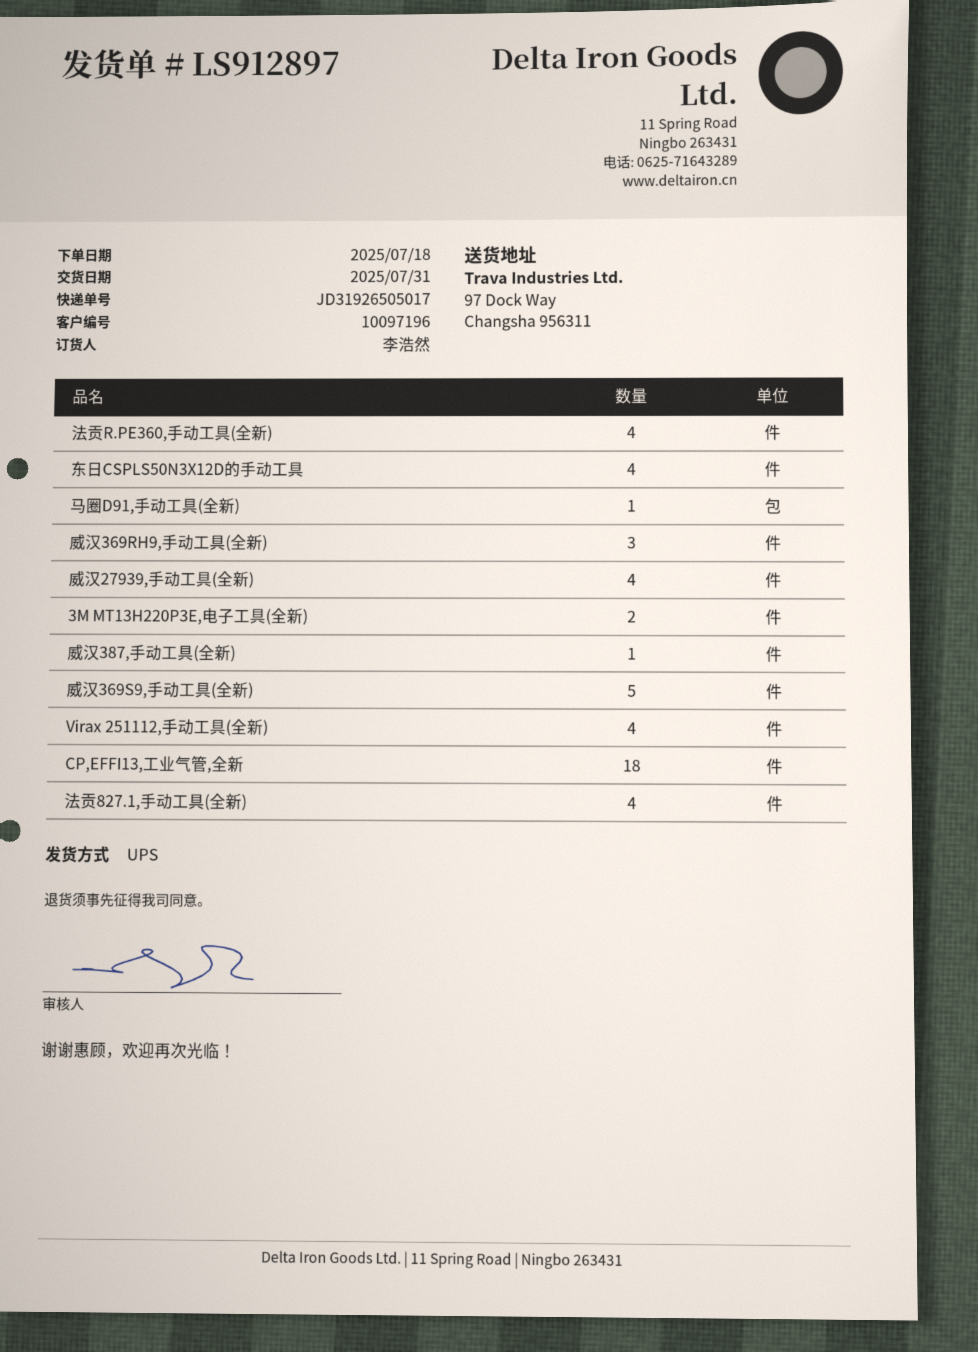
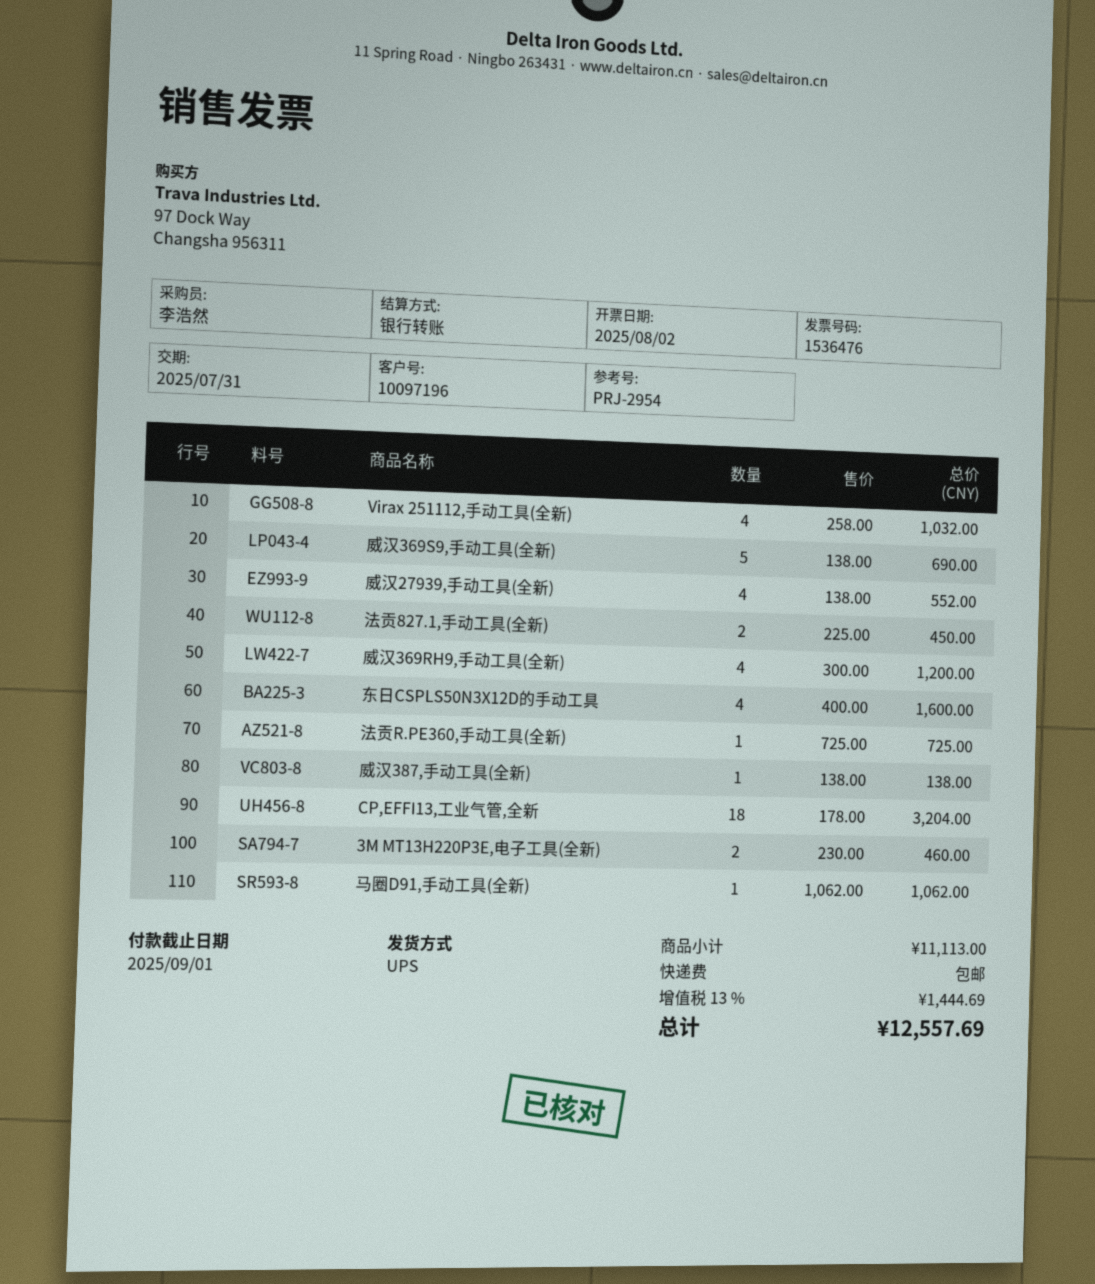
法贡R.PE360,手动工具(全新): 4 -> 1
威汉369RH9,手动工具(全新): 3 -> 4
法贡827.1,手动工具(全新): 4 -> 2

